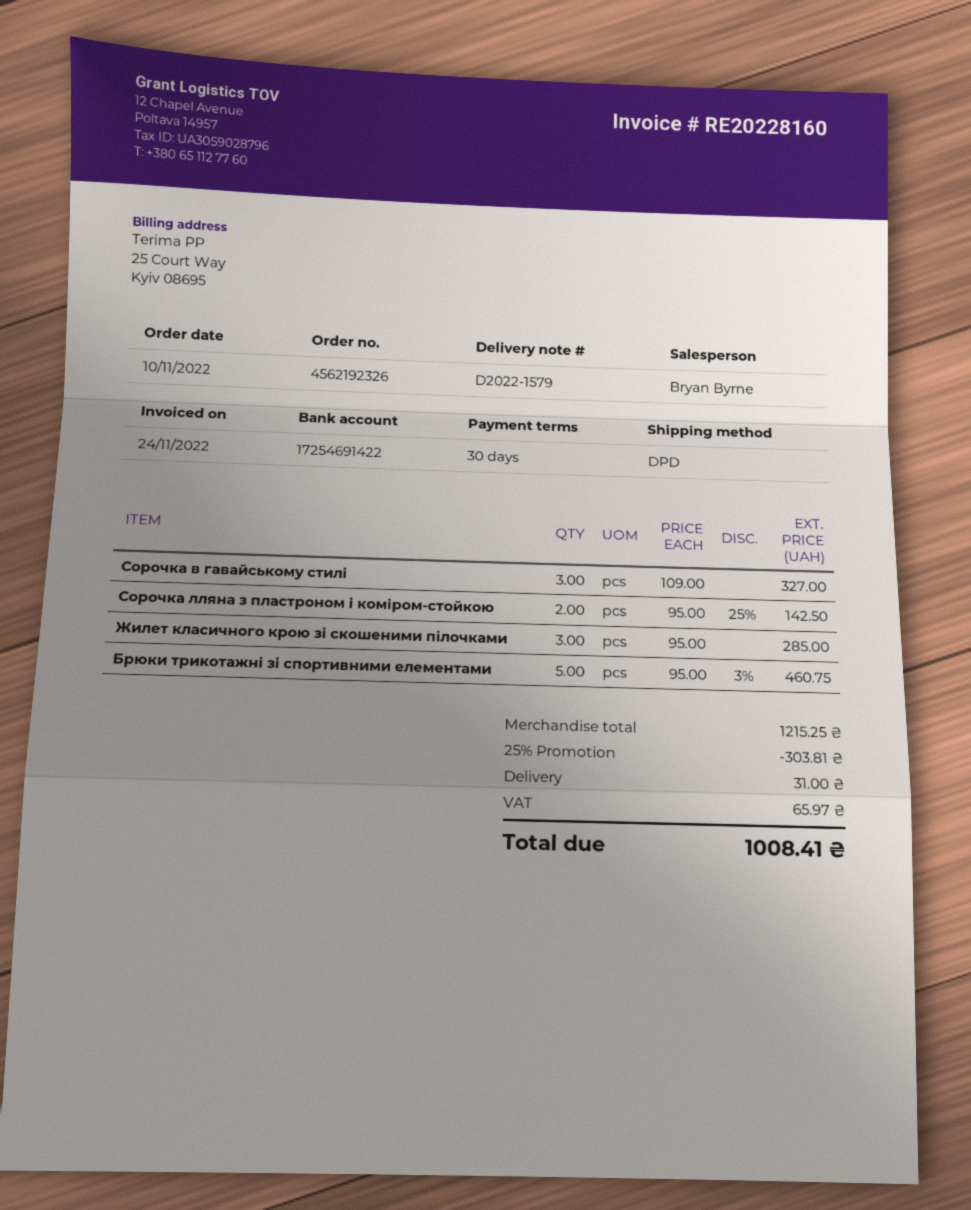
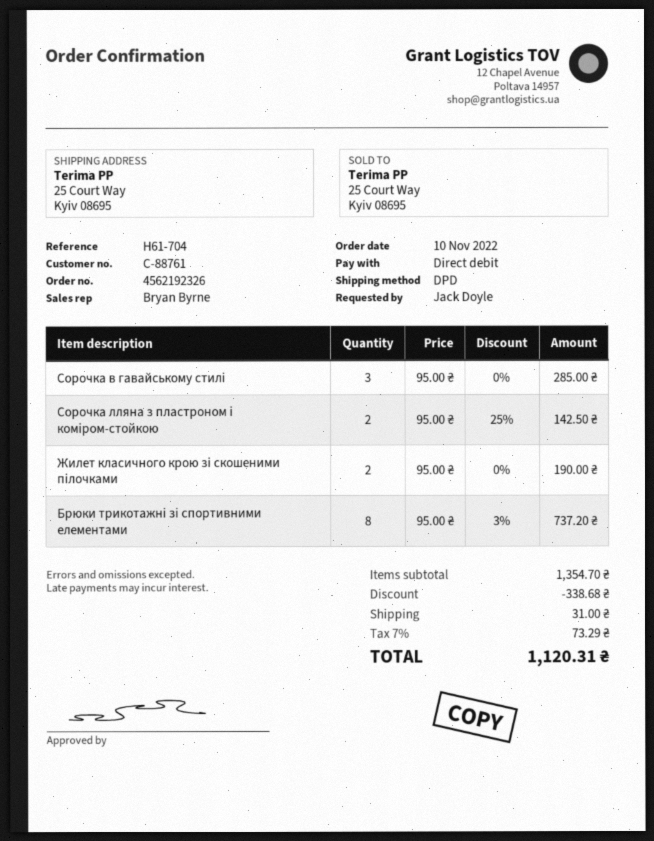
Сорочка в гавайському стилі: 3 x 109.00 = 327.00 -> 3 x 95.00 = 285.00
Жилет класичного крою зі скошеними пілочками: 3 x 95.00 = 285.00 -> 2 x 95.00 = 190.00
Брюки трикотажні зі спортивними елементами: 5 x 95.00 - 3% = 460.75 -> 8 x 95.00 - 3% = 737.20
subtotal: 1215.25 -> 1354.70
discount: 303.81 -> 338.68
tax: 65.97 -> 73.29
total: 1008.41 -> 1120.31

